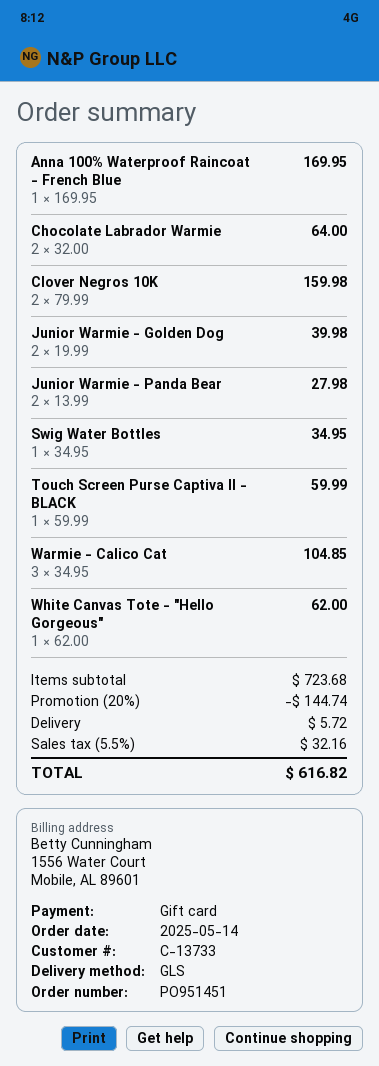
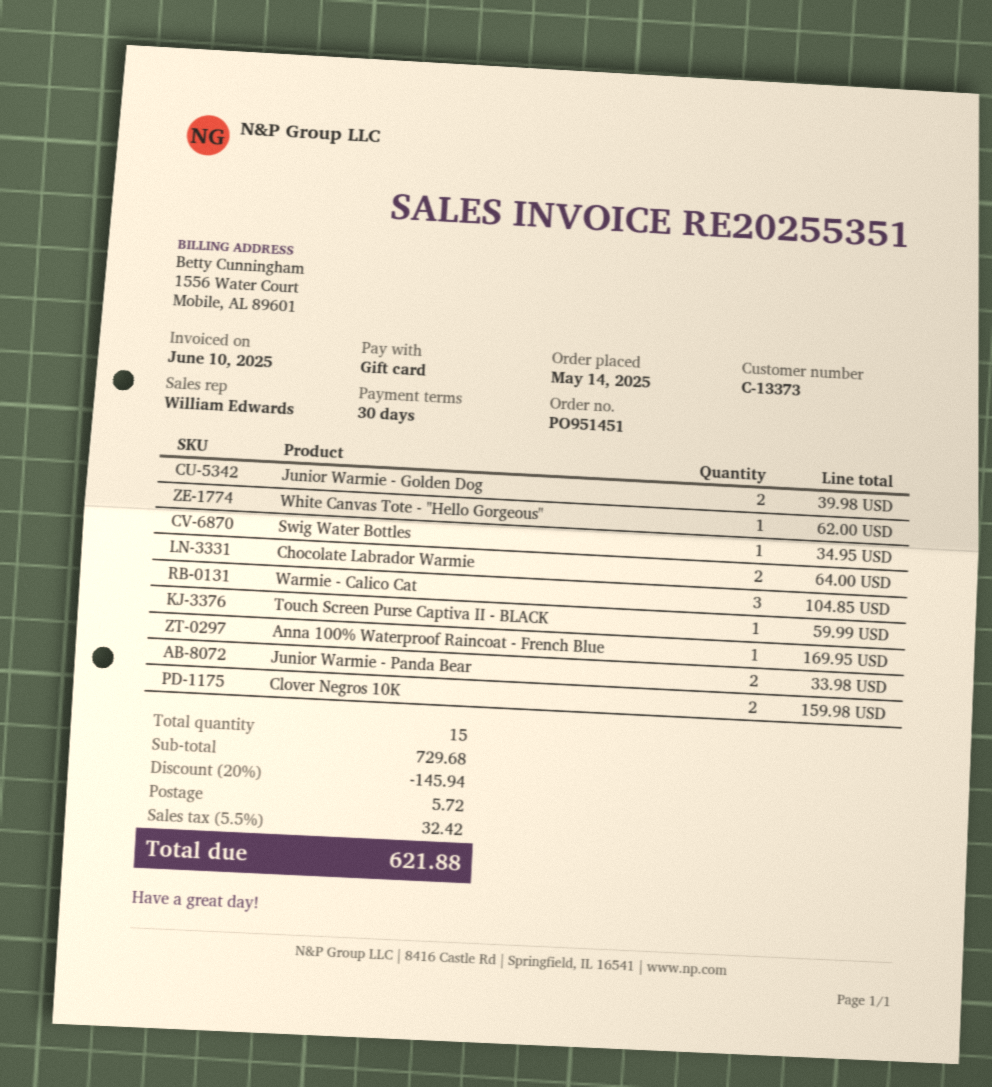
customer number: C-13733 -> C-13373
Junior Warmie - Panda Bear: 2 for 27.98 -> 2 for 33.98
subtotal: 723.68 -> 729.68
discount: 20% = 144.74 -> 20% = 145.94
tax: 5.5% = 32.16 -> 5.5% = 32.42
total: 616.82 -> 621.88

